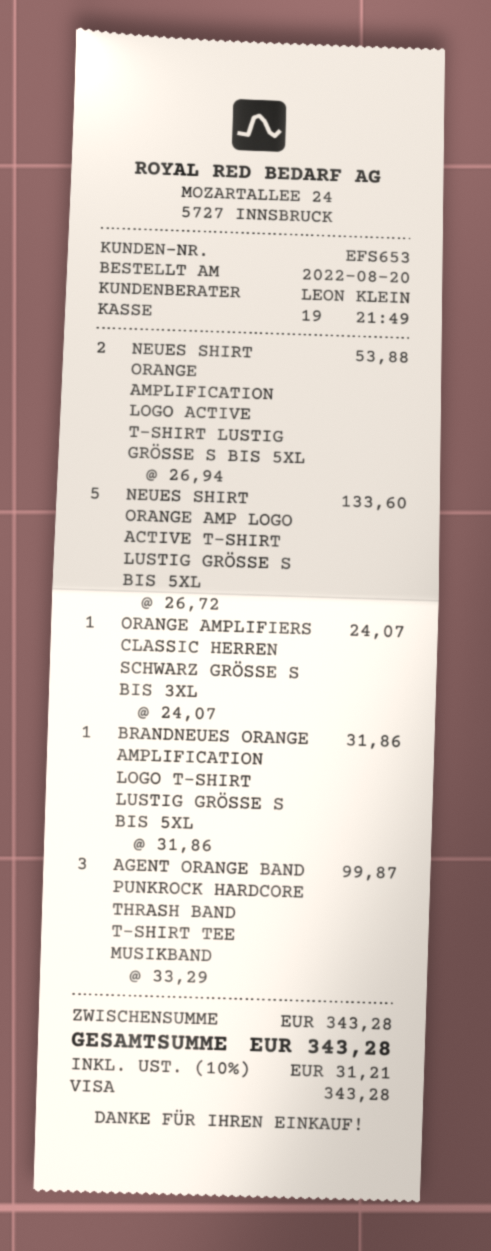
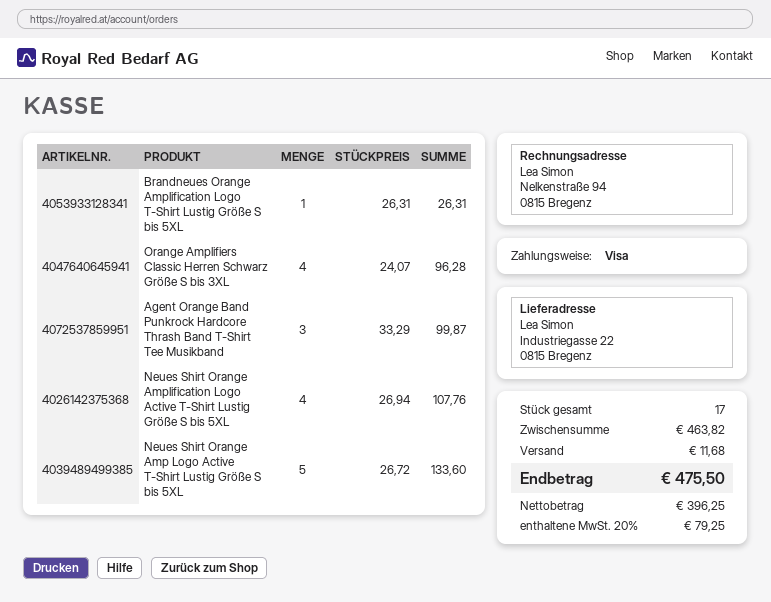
NEUES SHIRT ORANGE AMPLIFICATION LOGO ACTIVE T-SHIRT LUSTIG GRÖSSE S BIS 5XL: 2 x 26.94 = 53.88 -> 4 x 26.94 = 107.76
ORANGE AMPLIFIERS CLASSIC HERREN SCHWARZ GRÖSSE S BIS 3XL: 1 x 24.07 = 24.07 -> 4 x 24.07 = 96.28
BRANDNEUES ORANGE AMPLIFICATION LOGO T-SHIRT LUSTIG GRÖSSE S BIS 5XL: 1 x 31.86 = 31.86 -> 1 x 26.31 = 26.31
subtotal: 343.28 -> 463.82
shipping: none -> 11.68
tax: 10% = 31.21 -> 20% = 79.25
total: 343.28 -> 475.50

